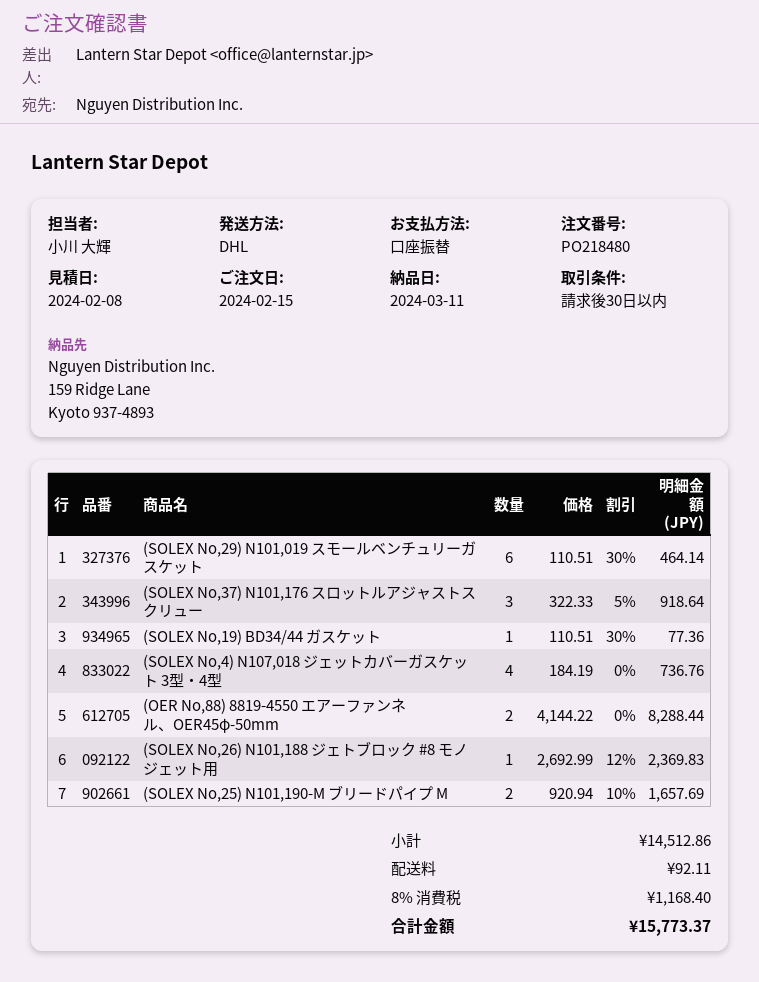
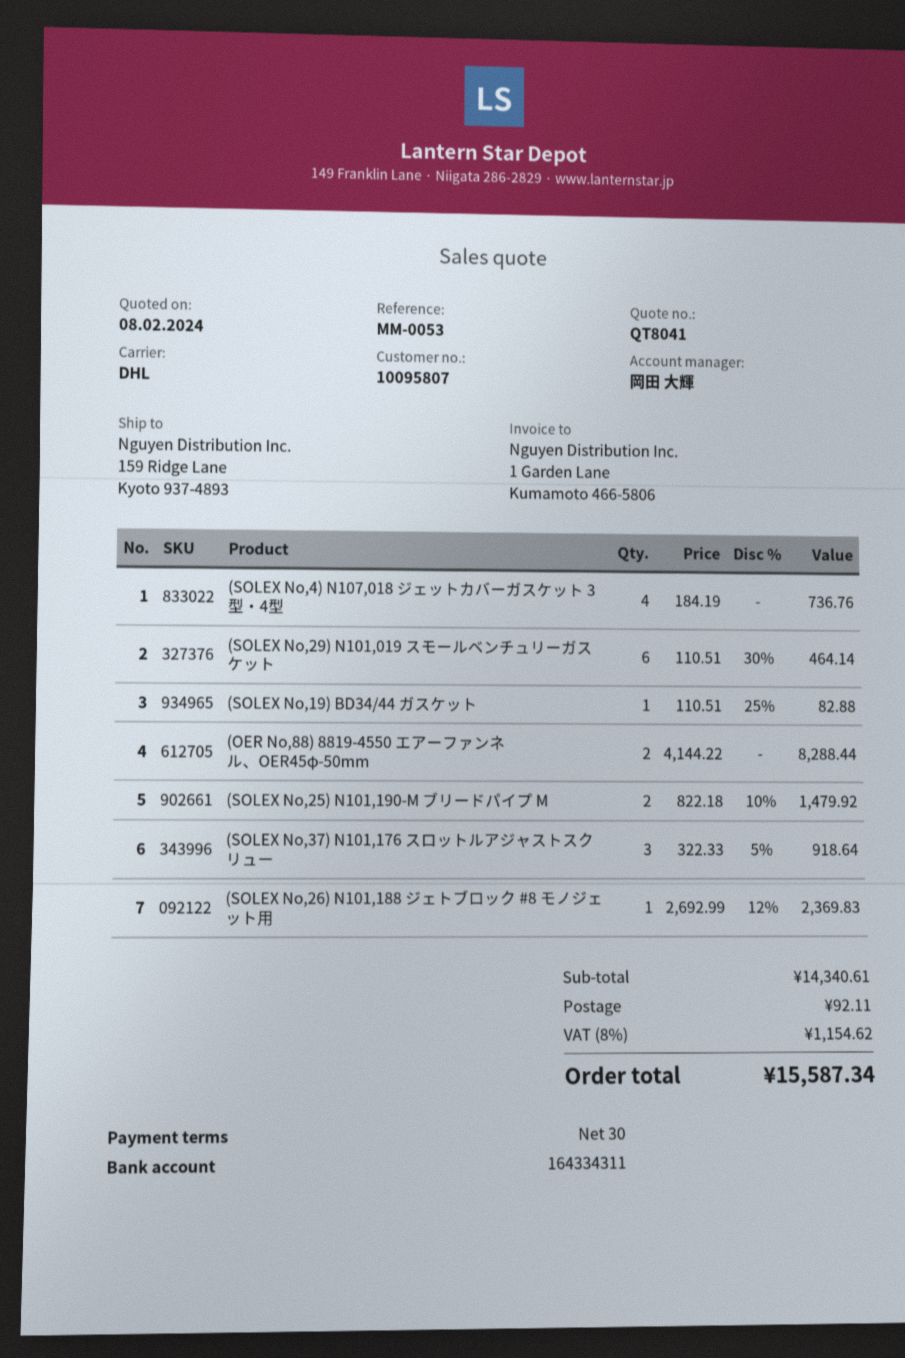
sales rep: 小川 大輝 -> 岡田 大輝
(SOLEX No,19) BD34/44 ガスケット: 1 x 110.51 - 30% = 77.36 -> 1 x 110.51 - 25% = 82.88
(SOLEX No,25) N101,190-M ブリードパイプ M: 2 x 920.94 - 10% = 1657.69 -> 2 x 822.18 - 10% = 1479.92
subtotal: 14512.86 -> 14340.61
tax: 8% = 1168.40 -> 8% = 1154.62
total: 15773.37 -> 15587.34

